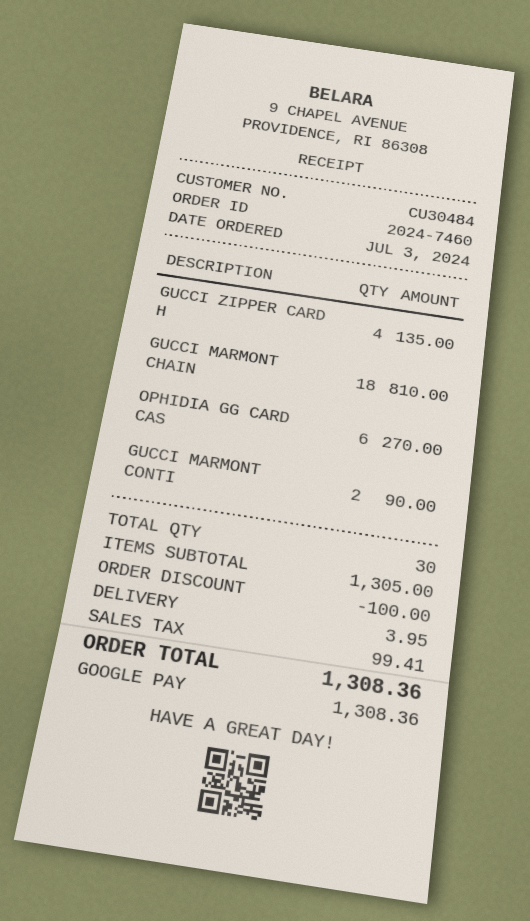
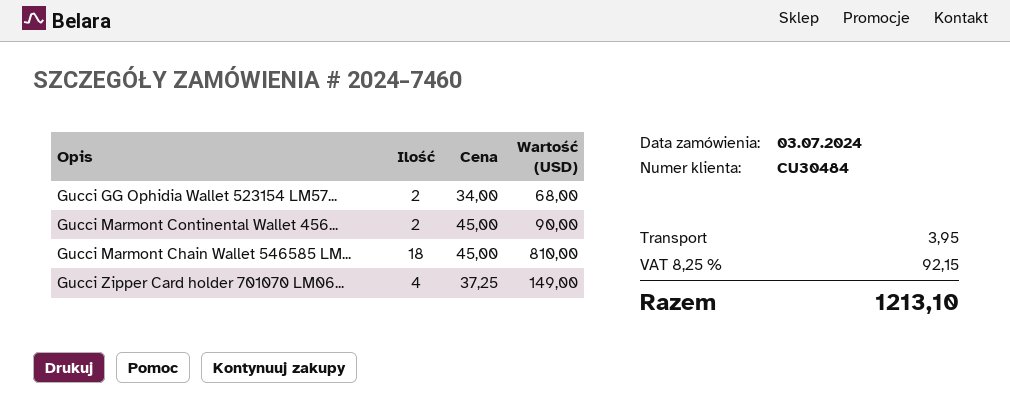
GUCCI ZIPPER CARD H: 4 for 135.00 -> 4 for 149.00
OPHIDIA GG CARD CAS: 6 for 270.00 -> none
Gucci GG Ophidia Wallet 523154 LM57...: none -> 2 for 68.00
discount: 100.00 -> none
tax: 99.41 -> 92.15
total: 1308.36 -> 1213.10

